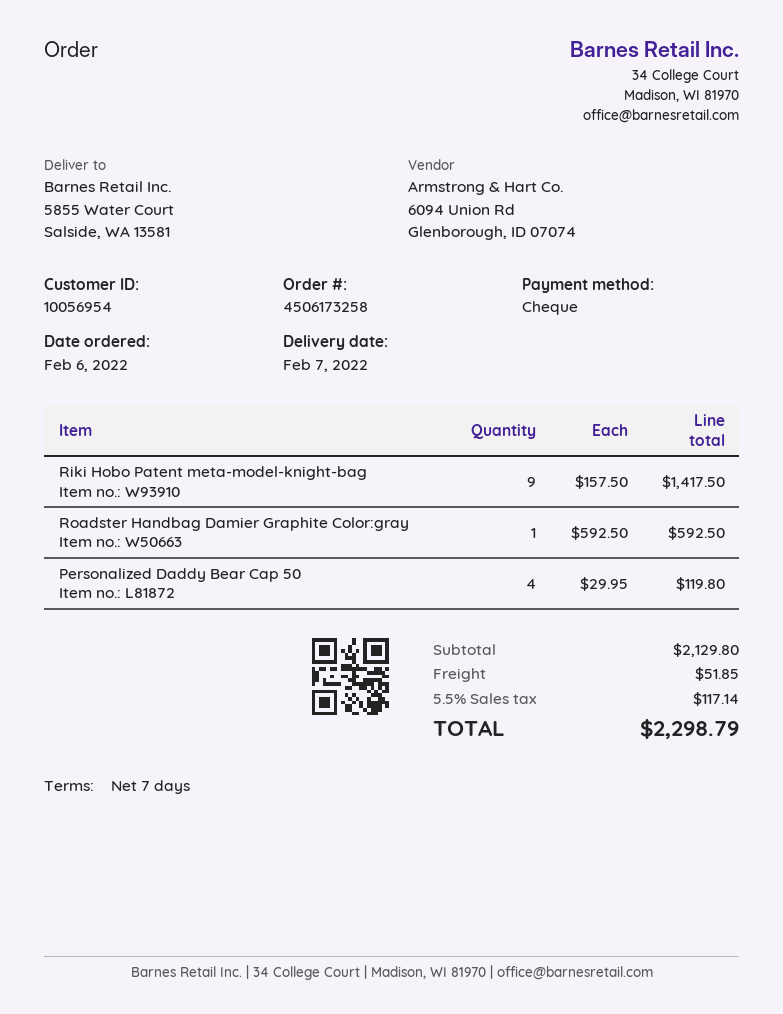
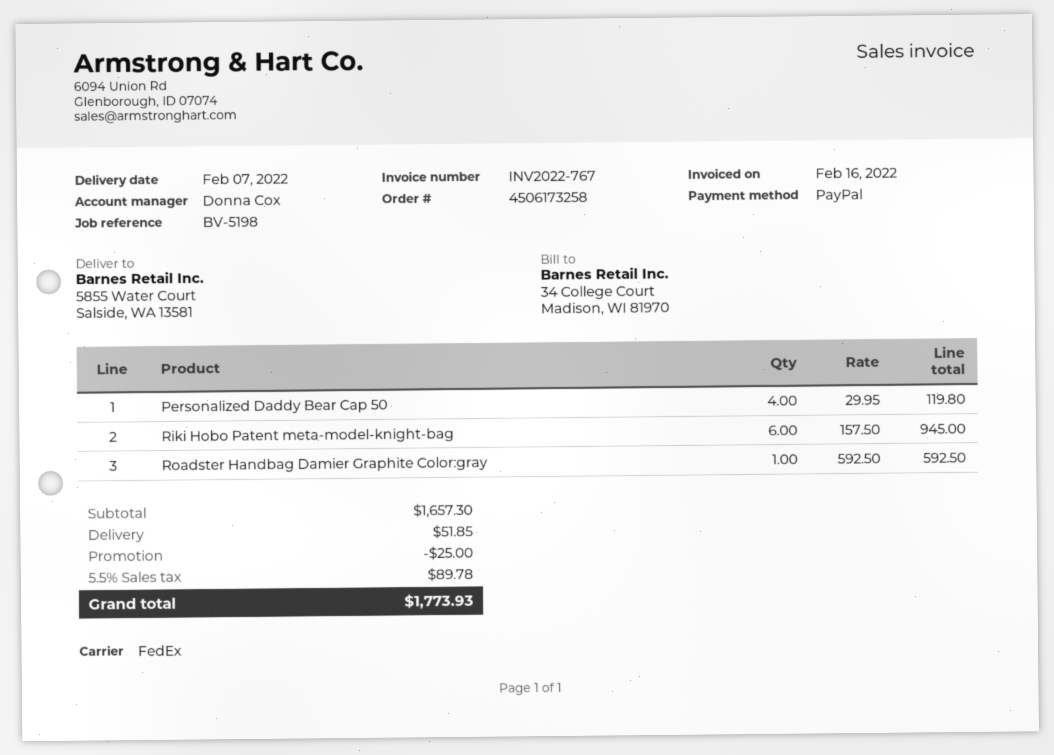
payment method: cheque -> PayPal
Riki Hobo Patent meta-model-knight-bag: 9 x 157.50 = 1417.50 -> 6 x 157.50 = 945.00
subtotal: 2129.80 -> 1657.30
discount: none -> 25.00
tax: 5.5% = 117.14 -> 5.5% = 89.78
total: 2298.79 -> 1773.93

